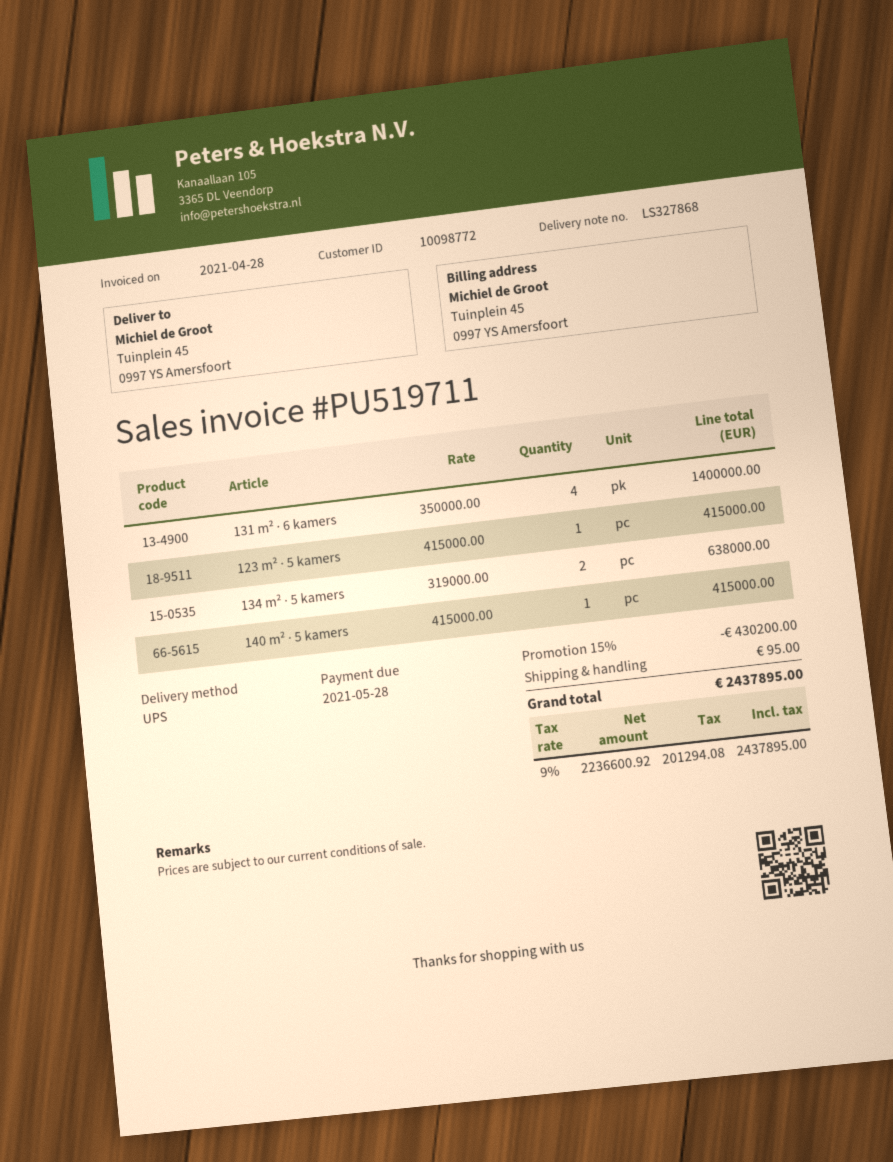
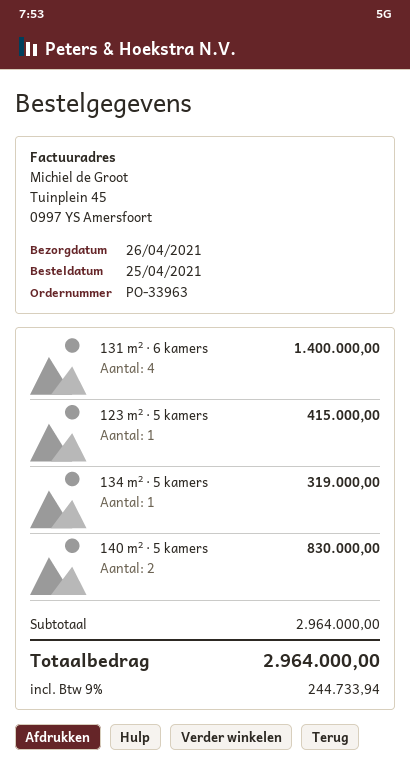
134 m² · 5 kamers: 2 for 638000.00 -> 1 for 319000.00
140 m² · 5 kamers: 1 for 415000.00 -> 2 for 830000.00
discount: 15% = 430200.00 -> none
shipping: 95.00 -> none
tax: 9% = 201294.08 -> 9% = 244733.94
total: 2437895.00 -> 2964000.00

